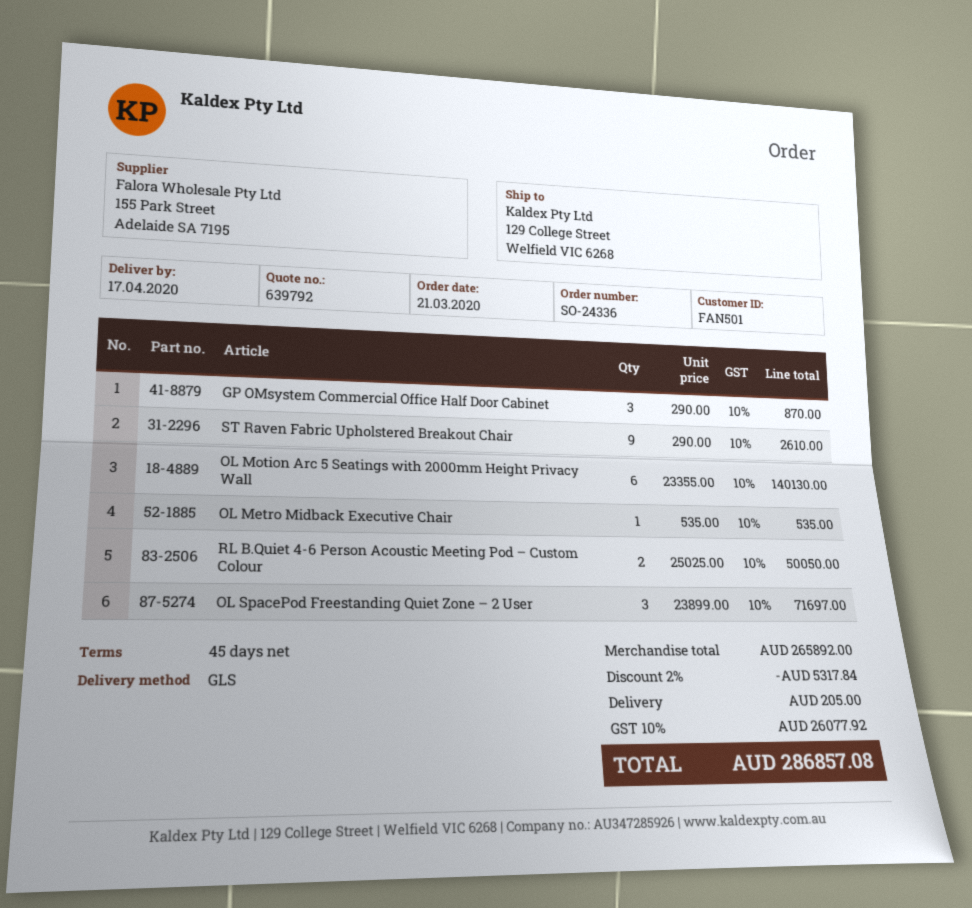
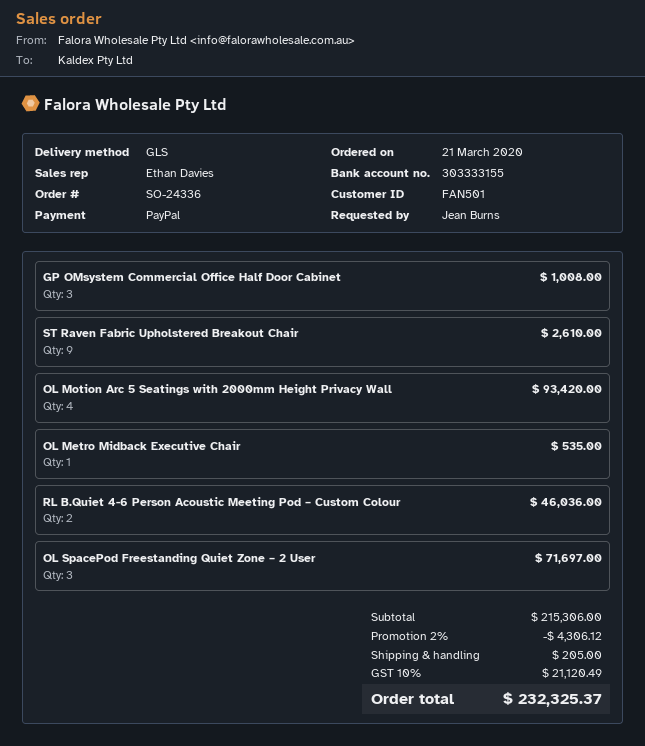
GP OMsystem Commercial Office Half Door Cabinet: 3 for 870.00 -> 3 for 1008.00
OL Motion Arc 5 Seatings with 2000mm Height Privacy Wall: 6 for 140130.00 -> 4 for 93420.00
RL B.Quiet 4-6 Person Acoustic Meeting Pod – Custom Colour: 2 for 50050.00 -> 2 for 46036.00
subtotal: 265892.00 -> 215306.00
discount: 2% = 5317.84 -> 2% = 4306.12
tax: 10% = 26077.92 -> 10% = 21120.49
total: 286857.08 -> 232325.37

